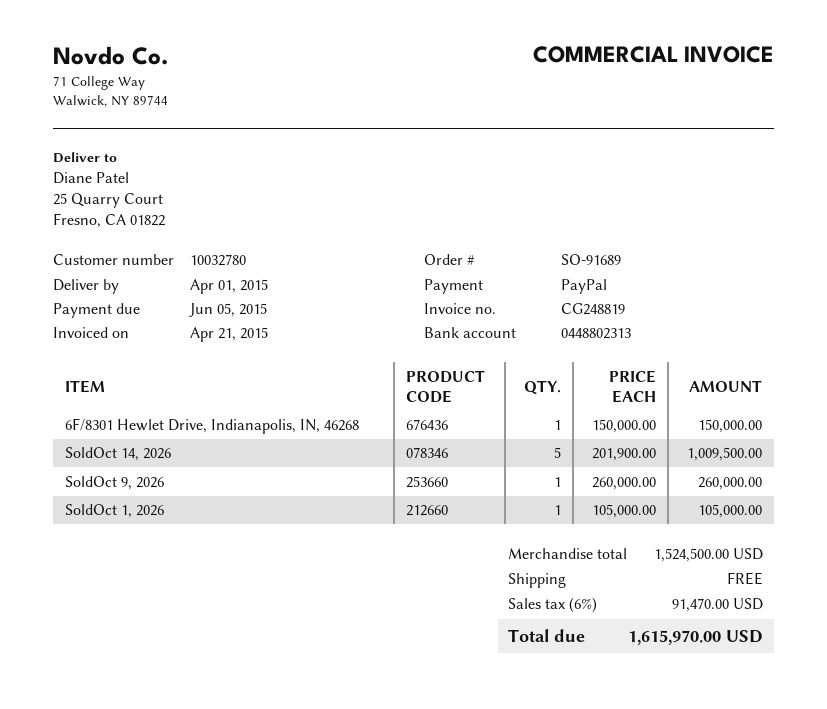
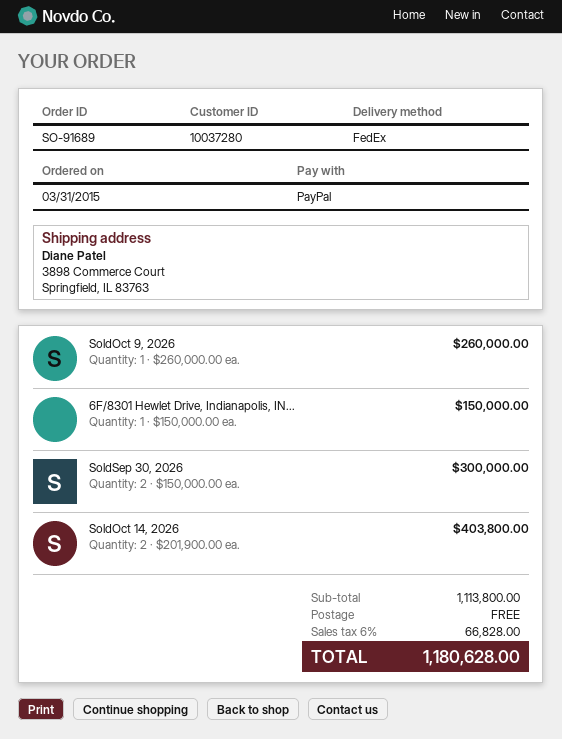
customer number: 10032780 -> 10037280
ship to: 25 Quarry Court, Fresno, CA 01822 -> 3898 Commerce Court, Springfield, IL 83763
SoldOct 14, 2026: 5 x 201900.00 = 1009500.00 -> 2 x 201900.00 = 403800.00
SoldOct 1, 2026: 1 x 105000.00 = 105000.00 -> none
SoldSep 30, 2026: none -> 2 x 150000.00 = 300000.00
subtotal: 1524500.00 -> 1113800.00
tax: 6% = 91470.00 -> 6% = 66828.00
total: 1615970.00 -> 1180628.00

